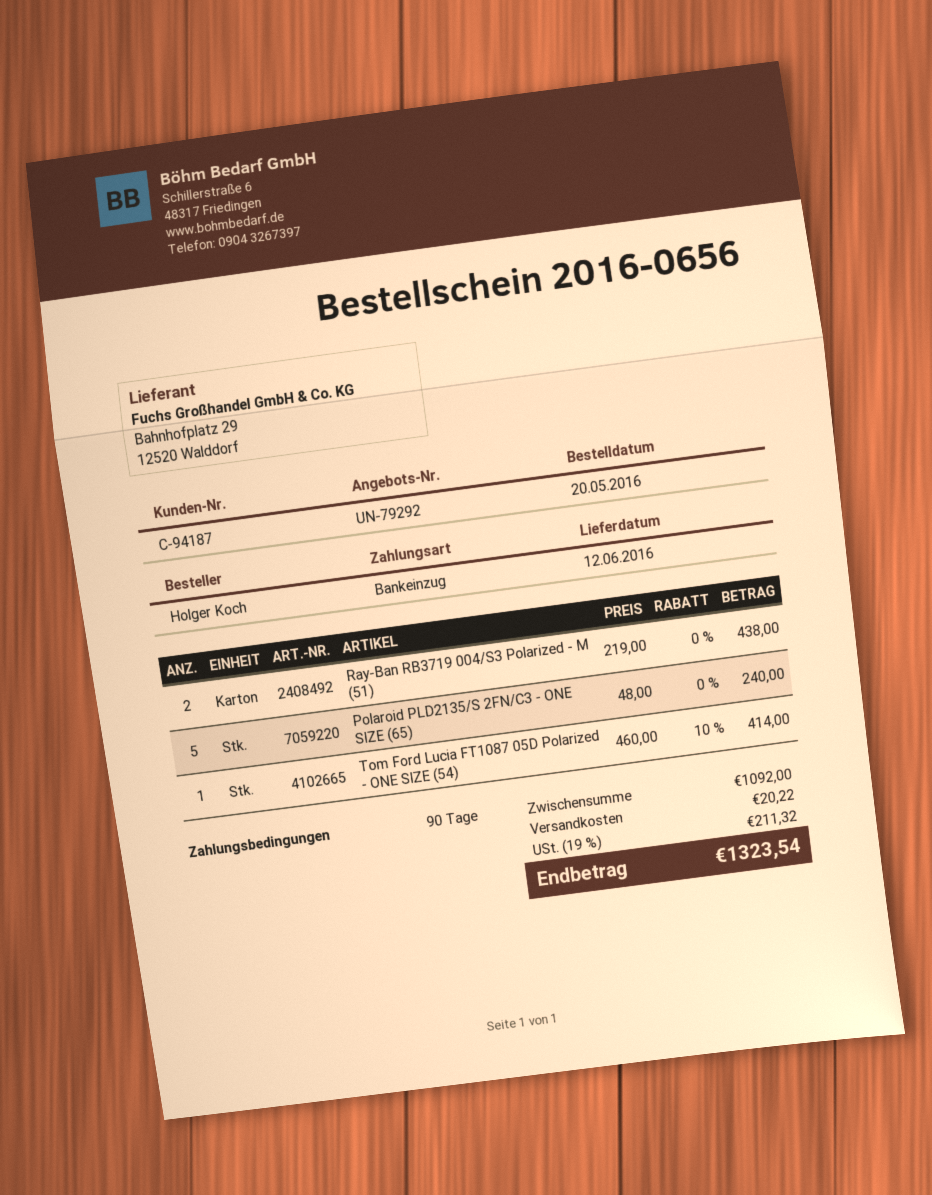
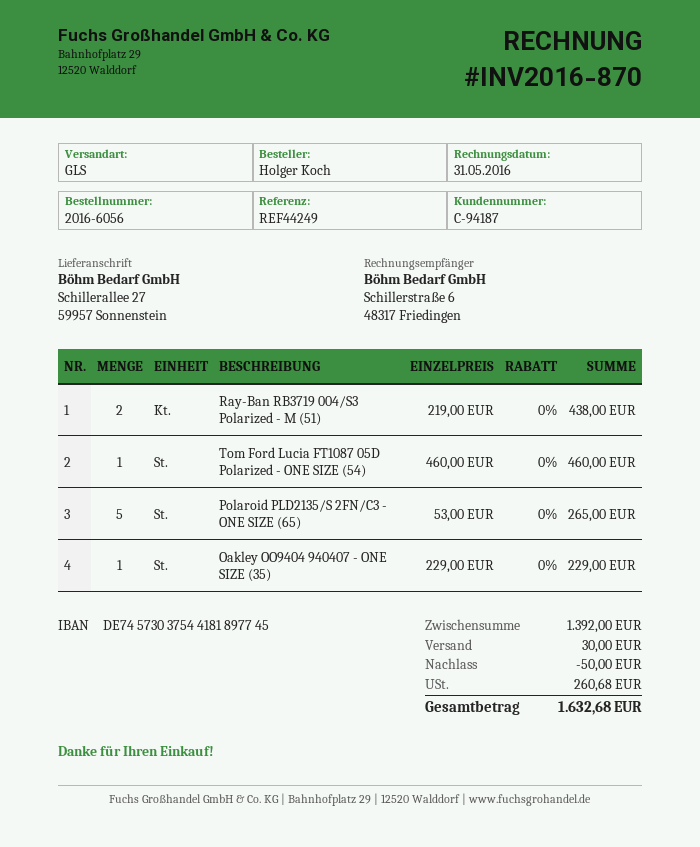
order number: 2016-0656 -> 2016-6056
Polaroid PLD2135/S 2FN/C3 - ONE SIZE (65): 5 x 48.00 = 240.00 -> 5 x 53.00 = 265.00
Tom Ford Lucia FT1087 05D Polarized - ONE SIZE (54): 1 x 460.00 - 10% = 414.00 -> 1 x 460.00 = 460.00
Oakley OO9404 940407 - ONE SIZE (35): none -> 1 x 229.00 = 229.00
subtotal: 1092.00 -> 1392.00
discount: none -> 50.00
shipping: 20.22 -> 30.00
tax: 211.32 -> 260.68
total: 1323.54 -> 1632.68

